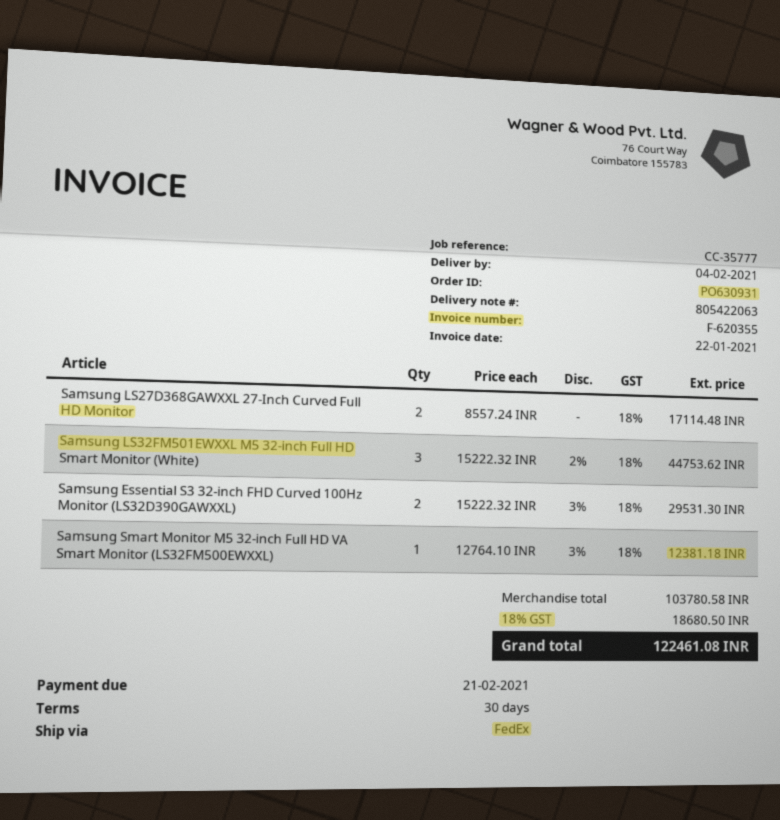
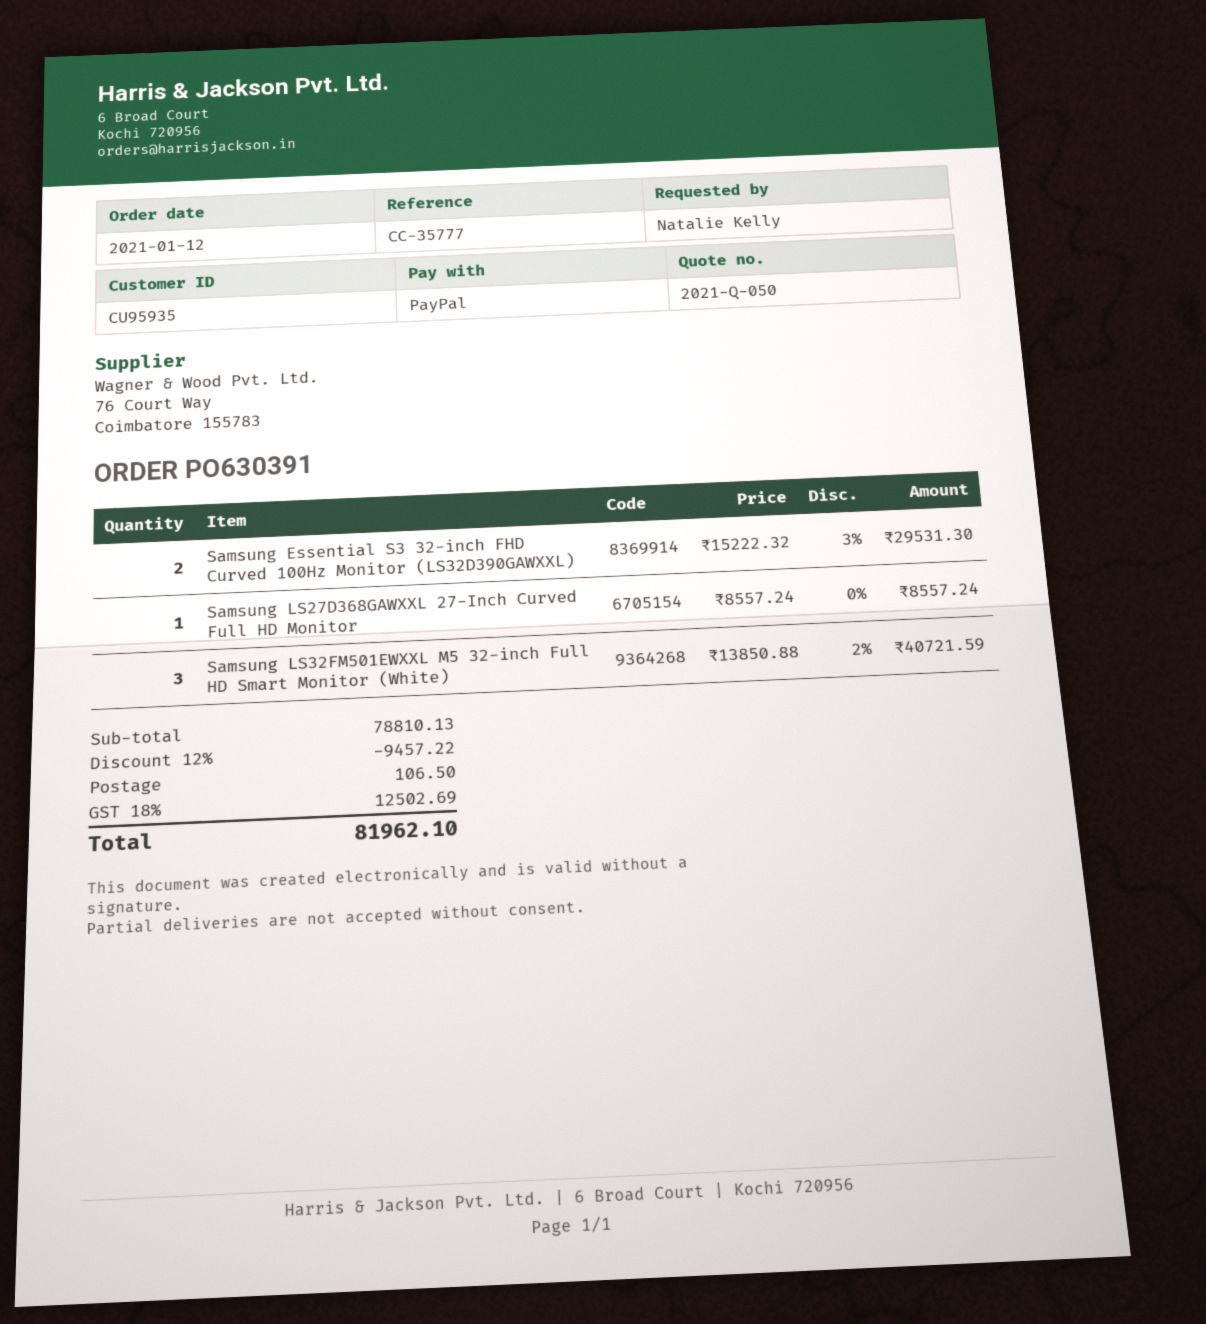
order number: PO630931 -> PO630391
Samsung LS27D368GAWXXL 27-Inch Curved Full HD Monitor: 2 x 8557.24 = 17114.48 -> 1 x 8557.24 = 8557.24
Samsung LS32FM501EWXXL M5 32-inch Full HD Smart Monitor (White): 3 x 15222.32 - 2% = 44753.62 -> 3 x 13850.88 - 2% = 40721.59
Samsung Smart Monitor M5 32-inch Full HD VA Smart Monitor (LS32FM500EWXXL): 1 x 12764.10 - 3% = 12381.18 -> none
subtotal: 103780.58 -> 78810.13
discount: none -> 12% = 9457.22
shipping: none -> 106.50
tax: 18% = 18680.50 -> 18% = 12502.69
total: 122461.08 -> 81962.10

